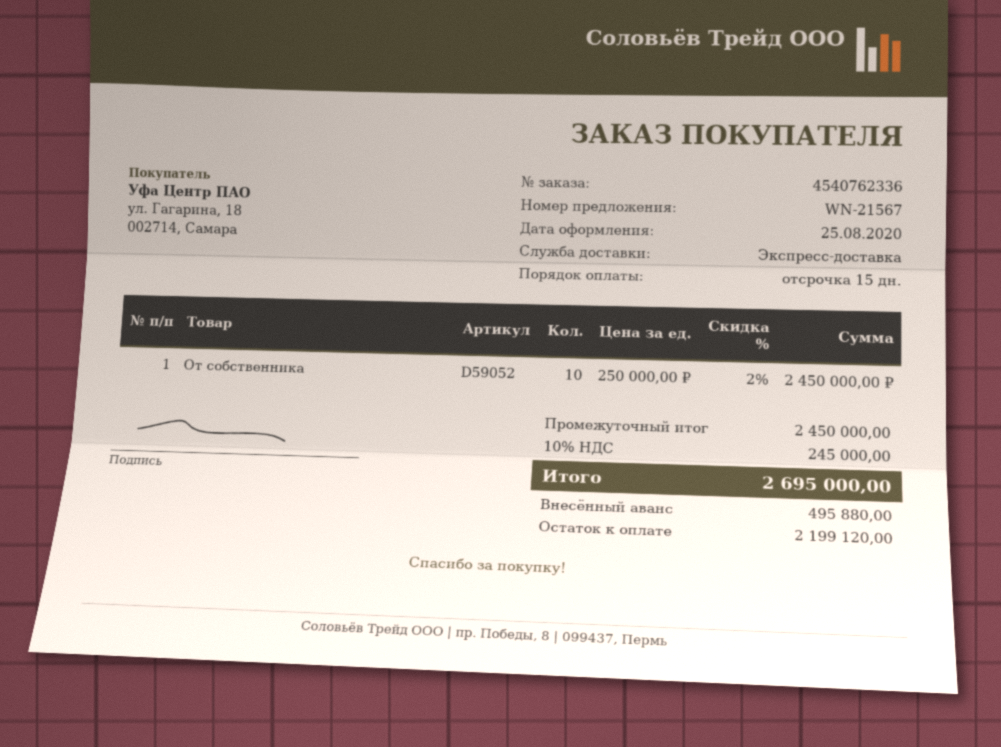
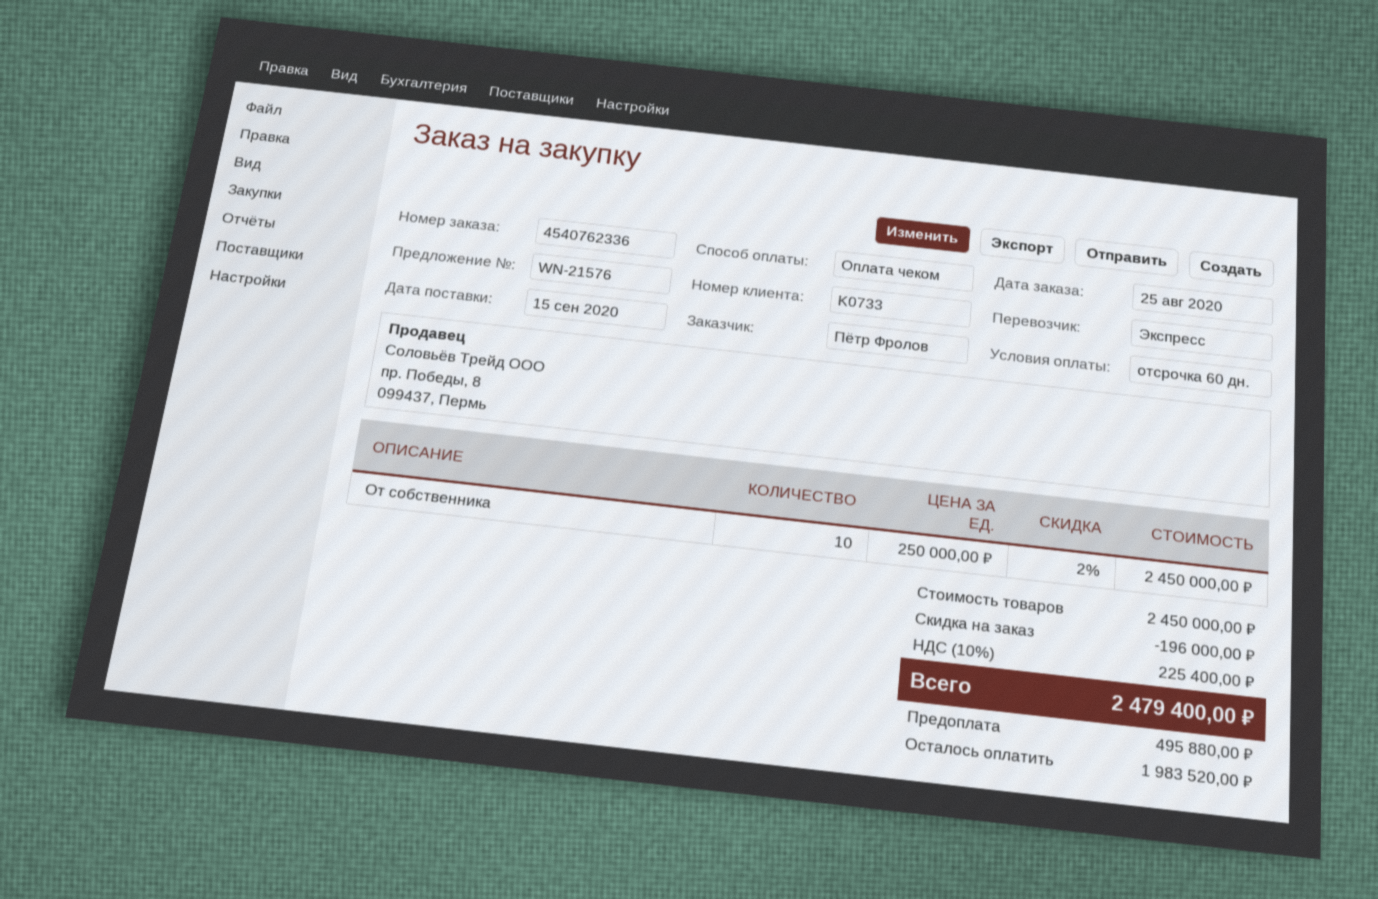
quote number: WN-21567 -> WN-21576
payment terms: 15 days -> 60 days
discount: none -> 196000.00
tax: 10% = 245000.00 -> 10% = 225400.00
total: 2695000.00 -> 2479400.00
balance: 2199120.00 -> 1983520.00

